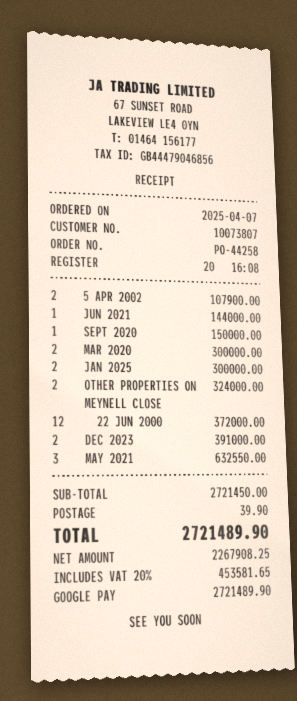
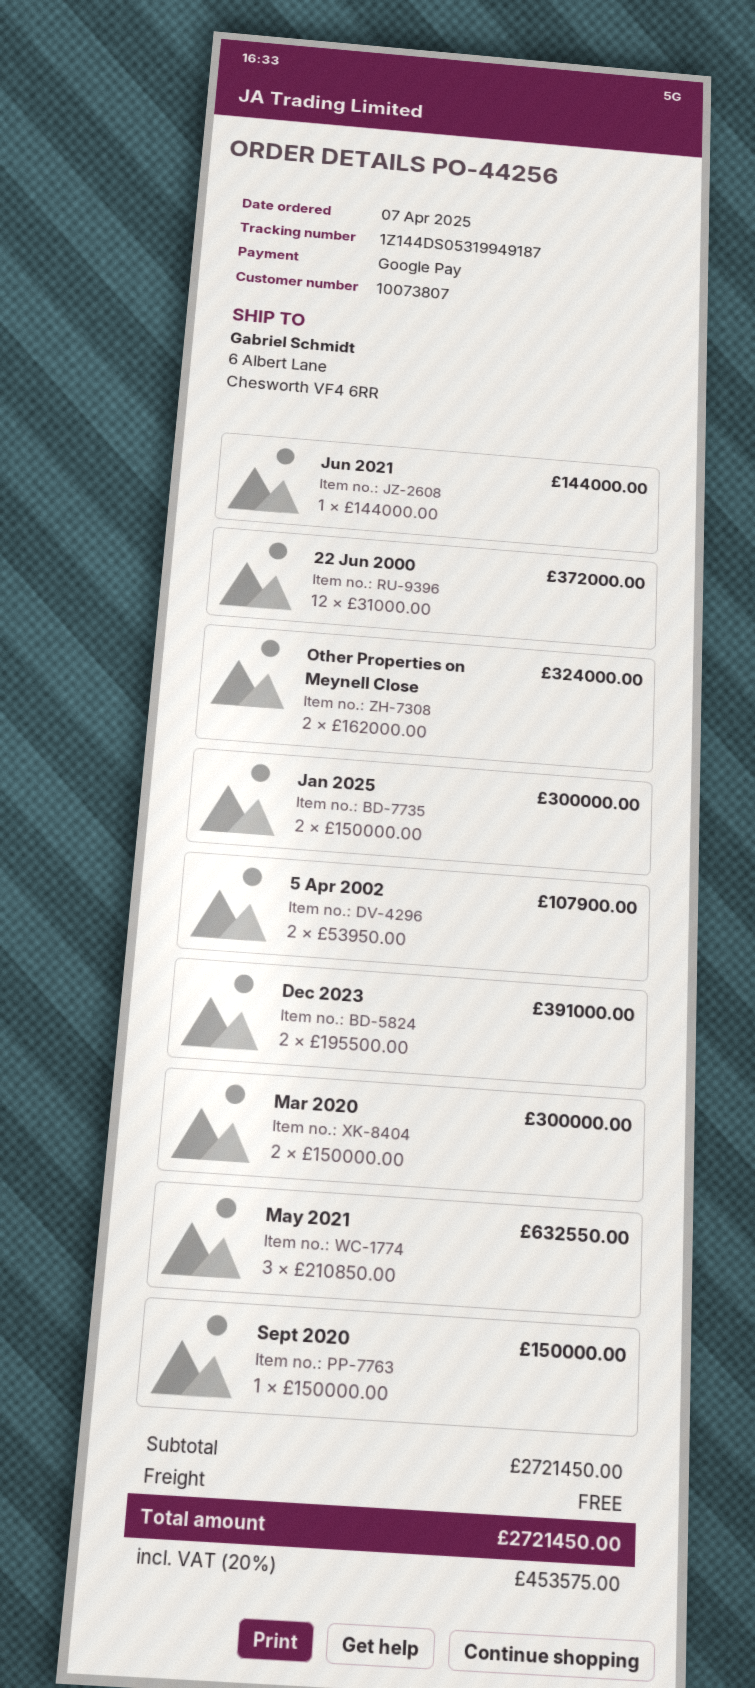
order number: PO-44258 -> PO-44256
shipping: 39.90 -> 0.00
tax: 20% = 453581.65 -> 20% = 453575.00
total: 2721489.90 -> 2721450.00

